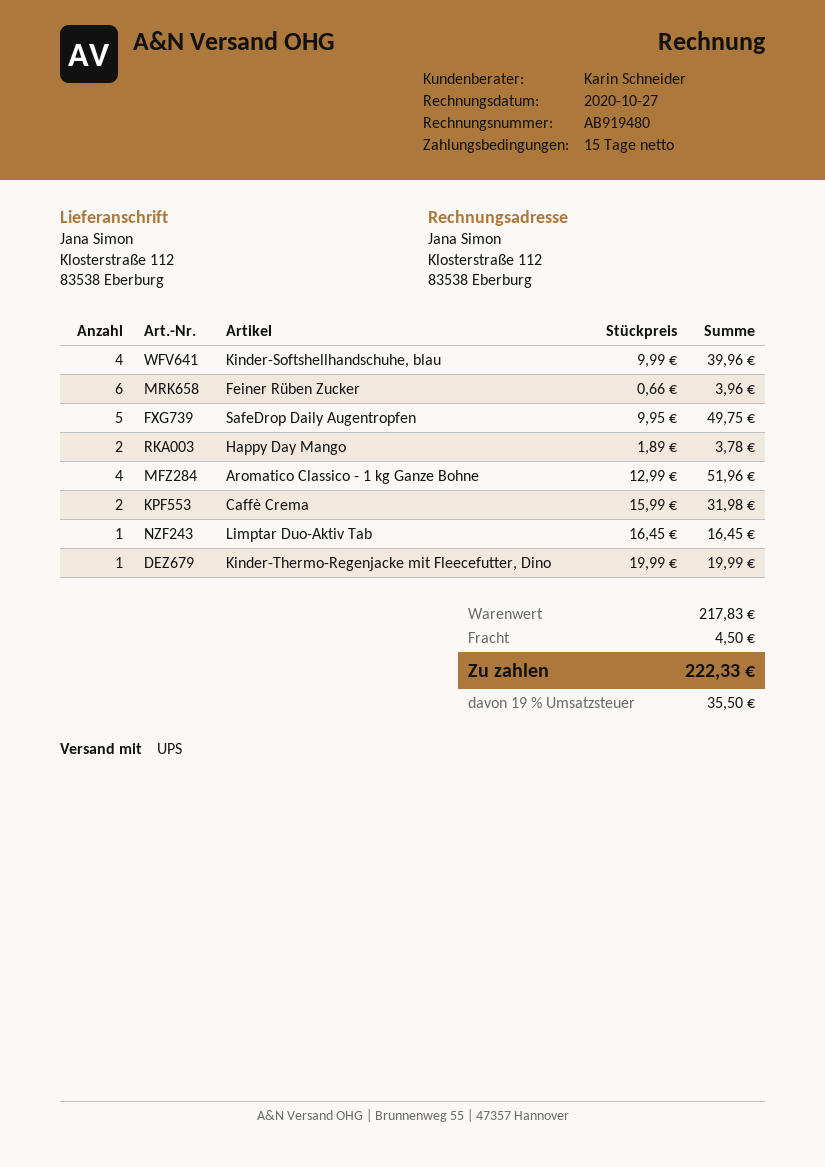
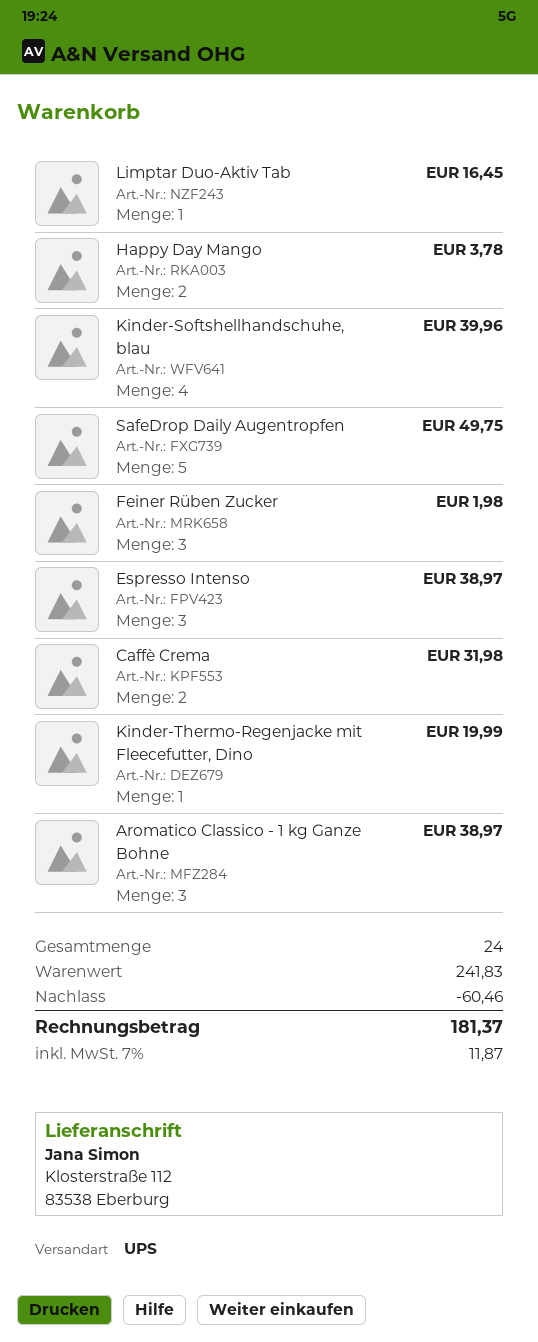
Feiner Rüben Zucker: 6 for 3.96 -> 3 for 1.98
Aromatico Classico - 1 kg Ganze Bohne: 4 for 51.96 -> 3 for 38.97
Espresso Intenso: none -> 3 for 38.97
subtotal: 217.83 -> 241.83
discount: none -> 60.46
shipping: 4.50 -> none
tax: 19% = 35.50 -> 7% = 11.87
total: 222.33 -> 181.37

